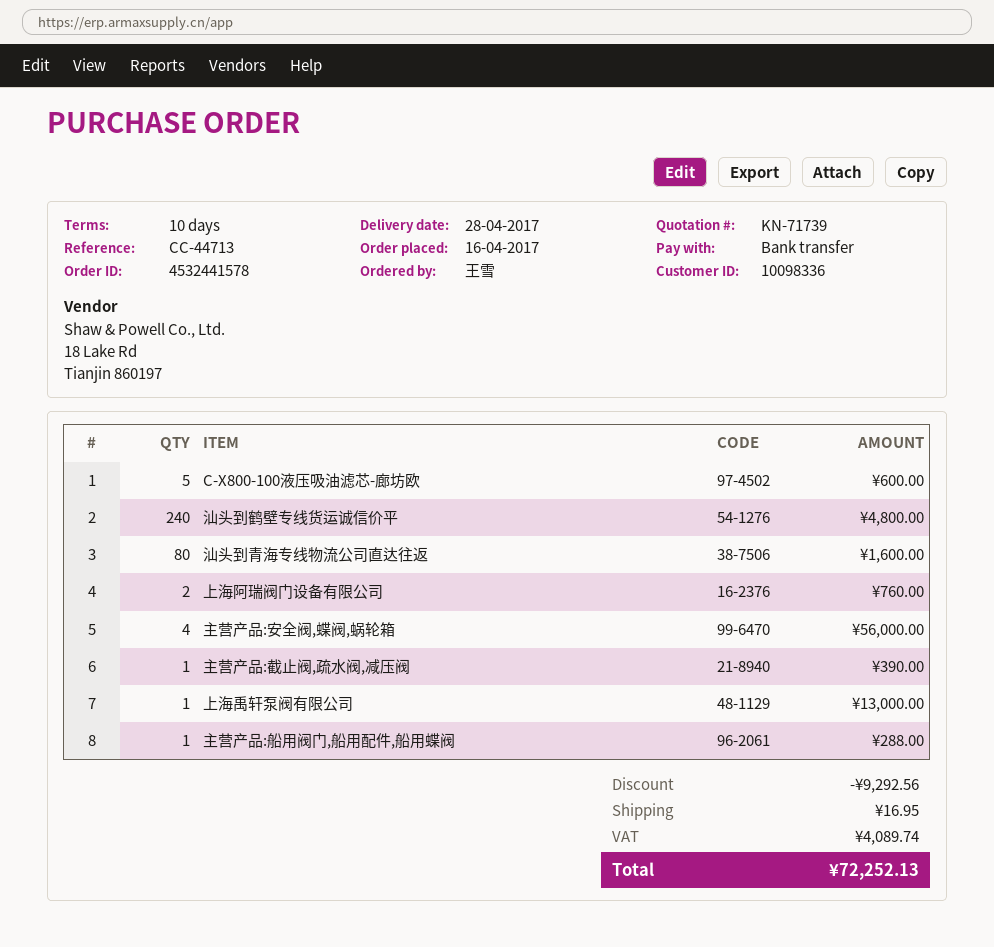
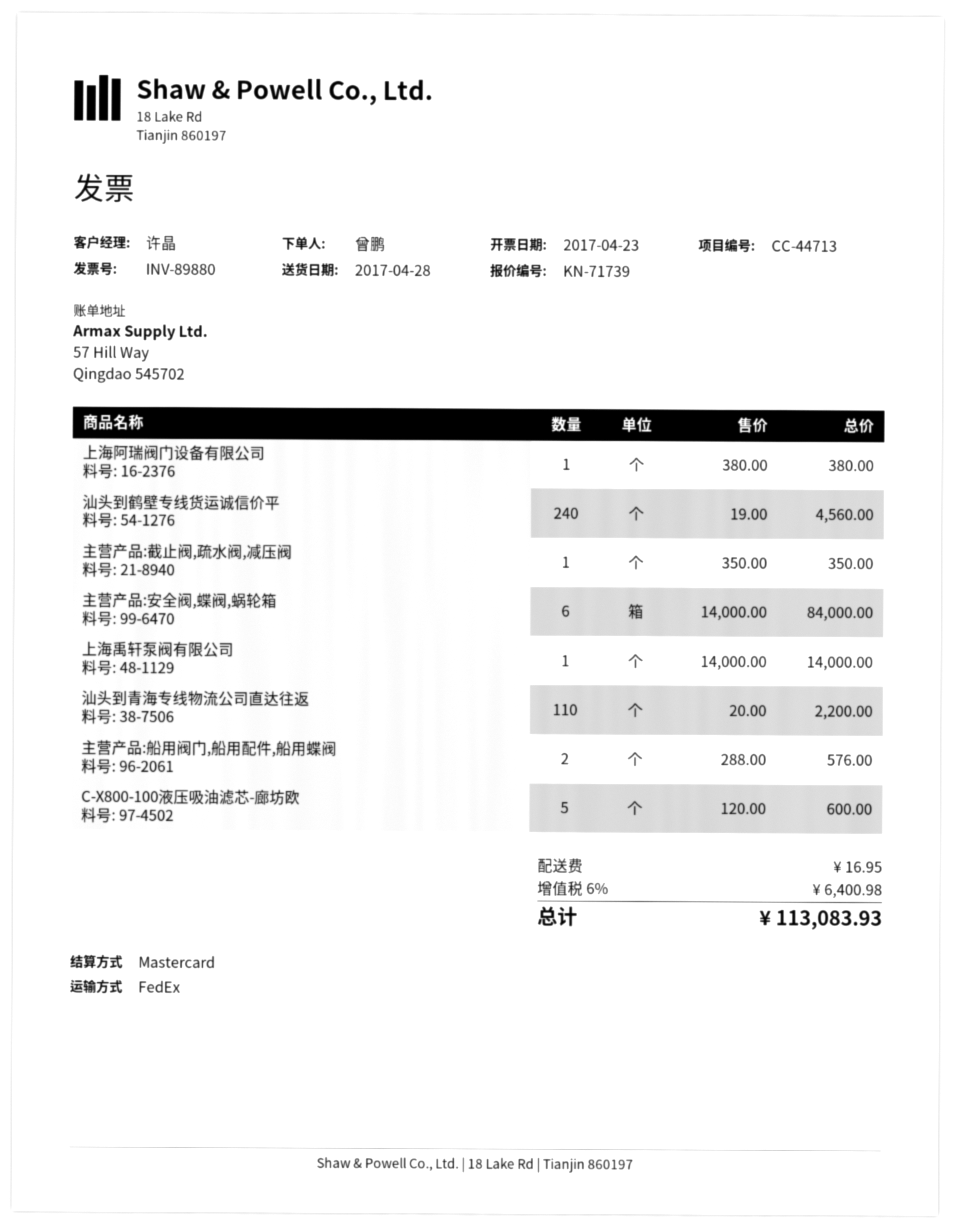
ordered by: 王雪 -> 曾鹏
payment method: bank transfer -> Mastercard
汕头到鹤壁专线货运诚信价平: 240 for 4800.00 -> 240 for 4560.00
汕头到青海专线物流公司直达往返: 80 for 1600.00 -> 110 for 2200.00
上海阿瑞阀门设备有限公司: 2 for 760.00 -> 1 for 380.00
主营产品:安全阀,蝶阀,蜗轮箱: 4 for 56000.00 -> 6 for 84000.00
主营产品:截止阀,疏水阀,减压阀: 1 for 390.00 -> 1 for 350.00
上海禹轩泵阀有限公司: 1 for 13000.00 -> 1 for 14000.00
主营产品:船用阀门,船用配件,船用蝶阀: 1 for 288.00 -> 2 for 576.00
discount: 9292.56 -> none
tax: 4089.74 -> 6400.98
total: 72252.13 -> 113083.93

